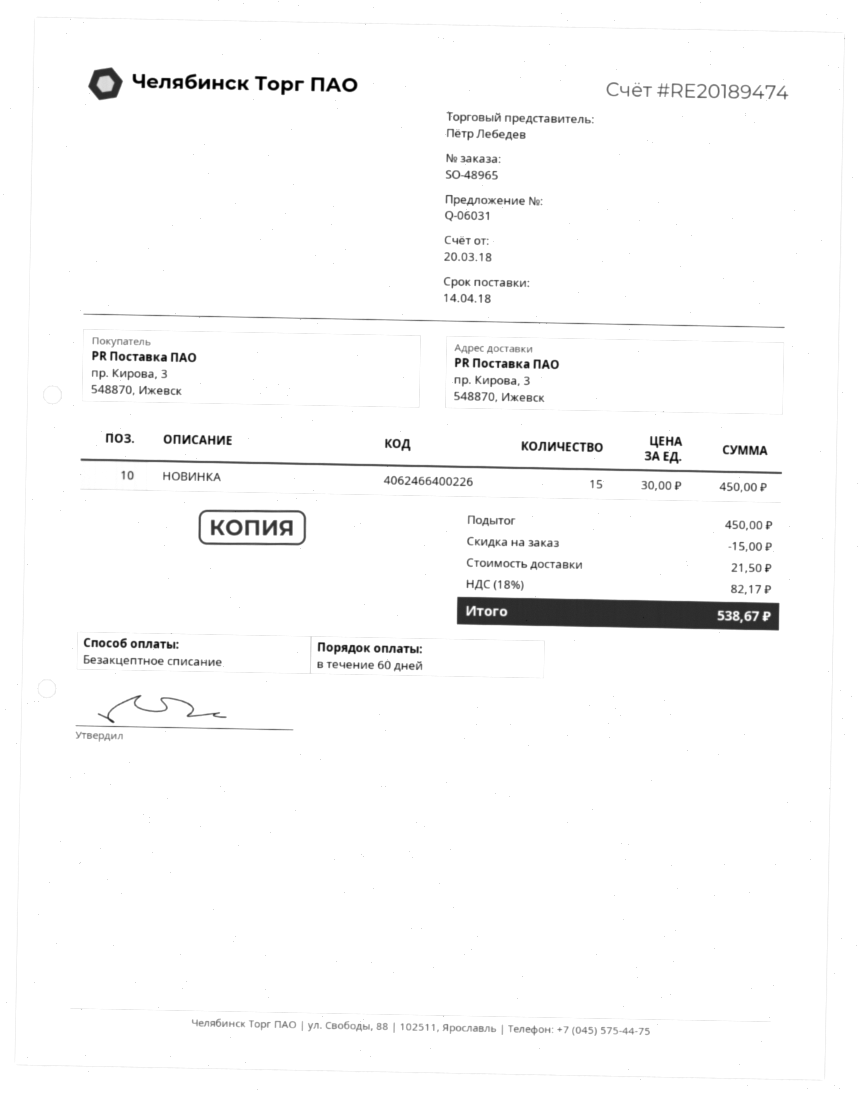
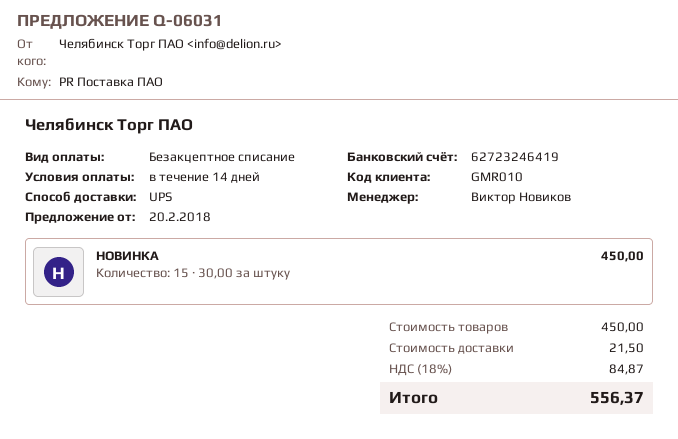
payment terms: 60 days -> 14 days
sales rep: Пётр Лебедев -> Виктор Новиков
discount: 15.00 -> none
tax: 18% = 82.17 -> 18% = 84.87
total: 538.67 -> 556.37

